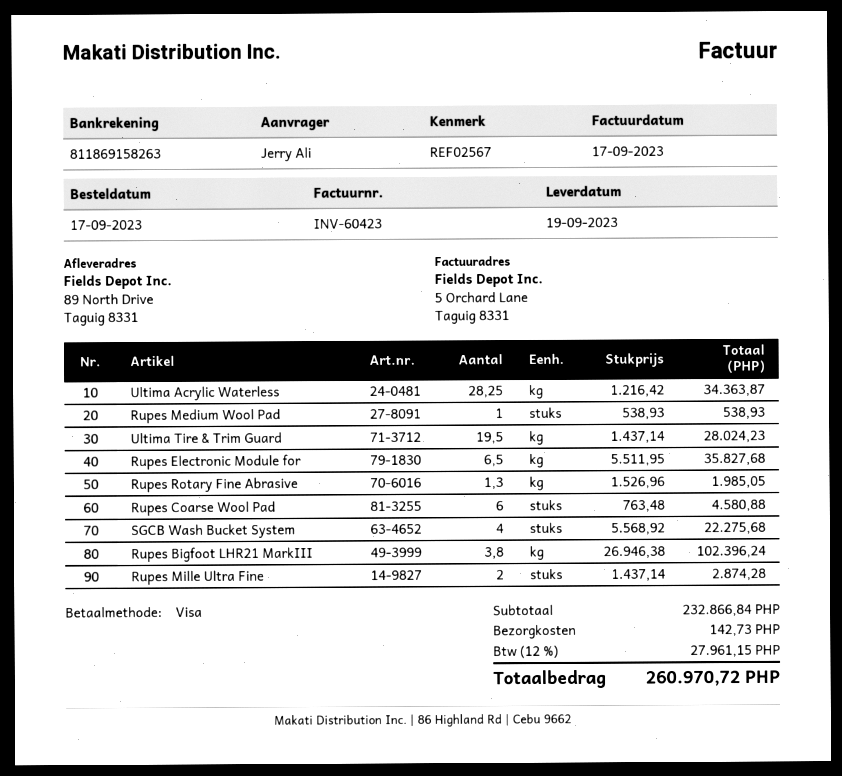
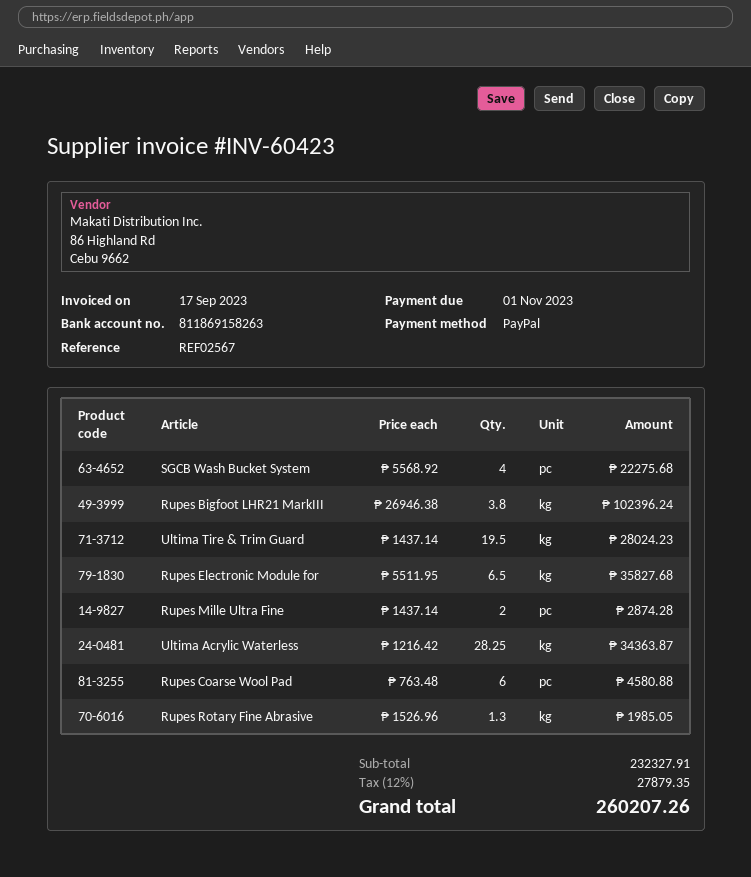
payment method: Visa -> PayPal
Rupes Medium Wool Pad: 1 x 538.93 = 538.93 -> none
subtotal: 232866.84 -> 232327.91
shipping: 142.73 -> none
tax: 12% = 27961.15 -> 12% = 27879.35
total: 260970.72 -> 260207.26

